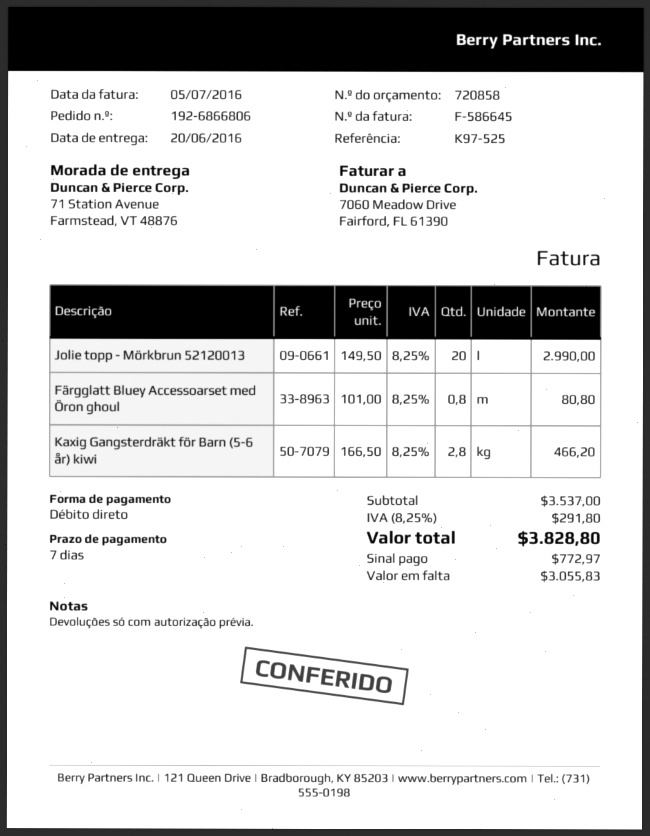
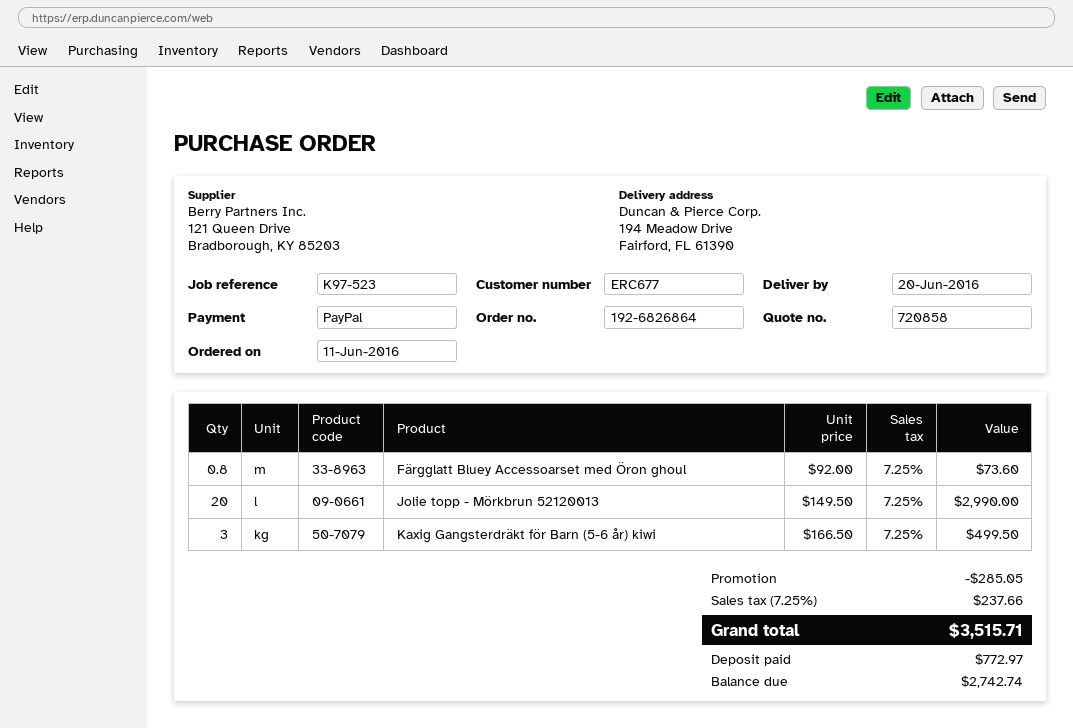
order number: 192-6866806 -> 192-6826864
reference: K97-525 -> K97-523
payment method: direct debit -> PayPal
ship to: 71 Station Avenue, Farmstead, VT 48876 -> 194 Meadow Drive, Fairford, FL 61390
Färgglatt Bluey Accessoarset med Öron ghoul: 0.8 x 101.00 = 80.80 -> 0.8 x 92.00 = 73.60
Kaxig Gangsterdräkt för Barn (5-6 år) kiwi: 2.8 x 166.50 = 466.20 -> 3 x 166.50 = 499.50
discount: none -> 285.05
tax: 8.25% = 291.80 -> 7.25% = 237.66
total: 3828.80 -> 3515.71
balance: 3055.83 -> 2742.74

